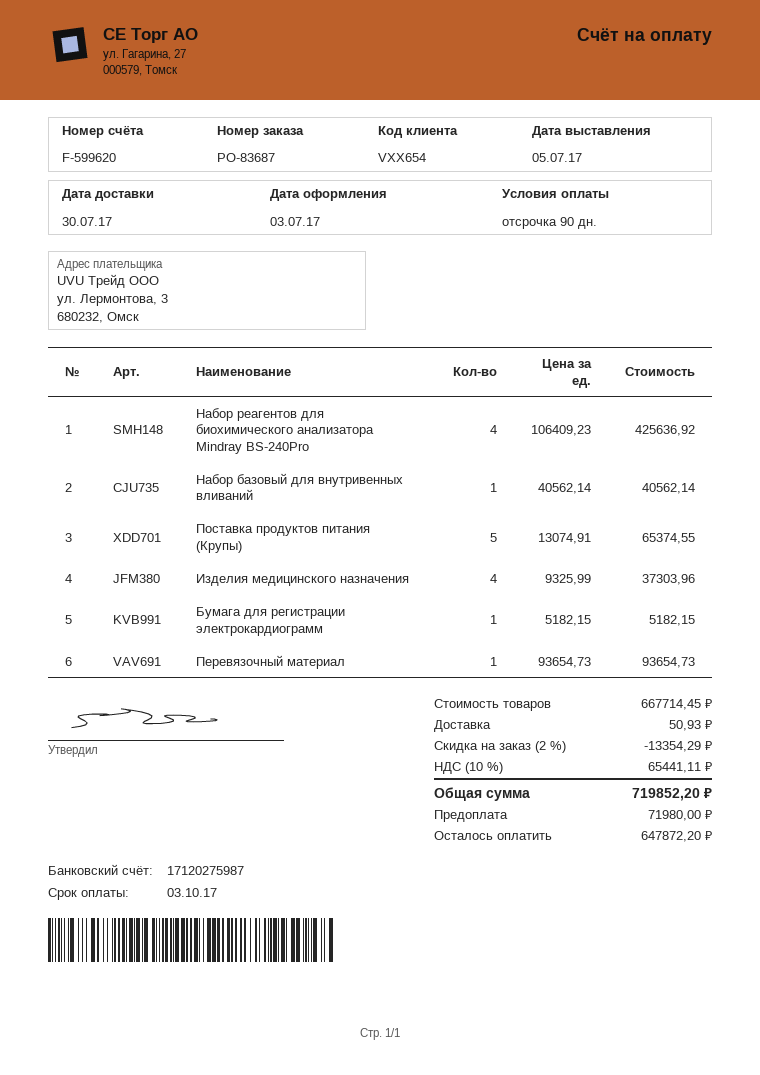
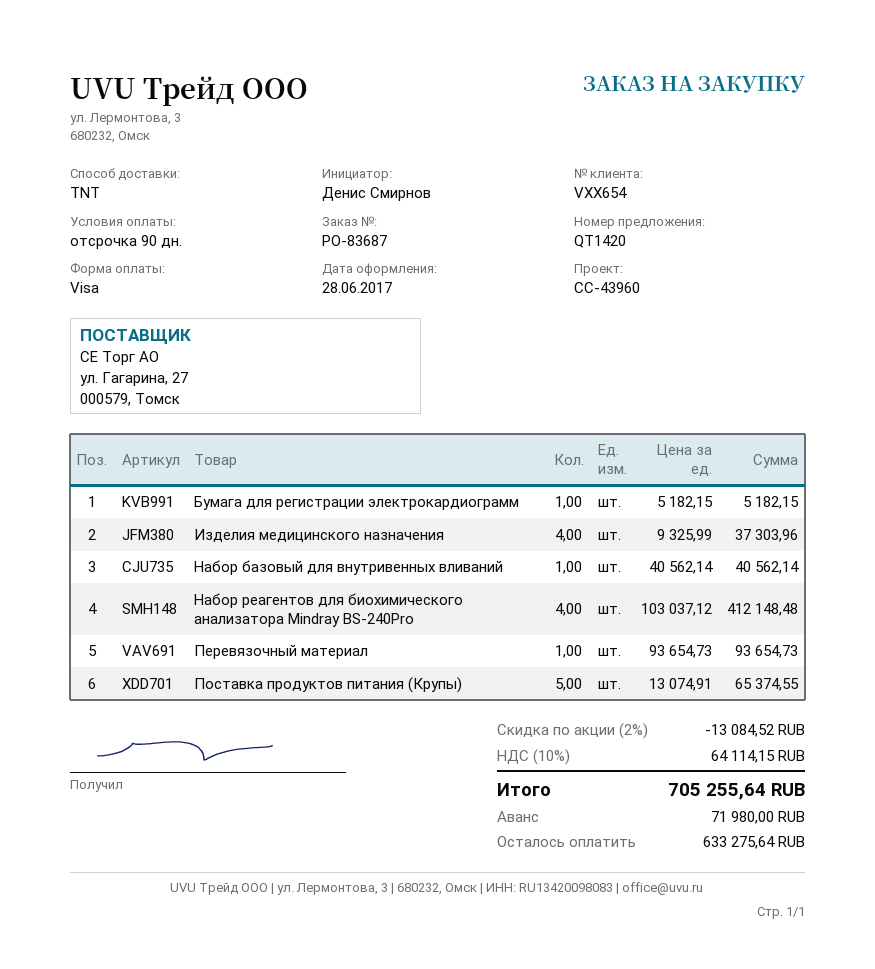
order date: 2017-07-03 -> 2017-06-28
Набор реагентов для биохимического анализатора Mindray BS-240Pro: 4 x 106409.23 = 425636.92 -> 4 x 103037.12 = 412148.48
discount: 2% = 13354.29 -> 2% = 13084.52
shipping: 50.93 -> none
tax: 10% = 65441.11 -> 10% = 64114.15
total: 719852.20 -> 705255.64
balance: 647872.20 -> 633275.64

